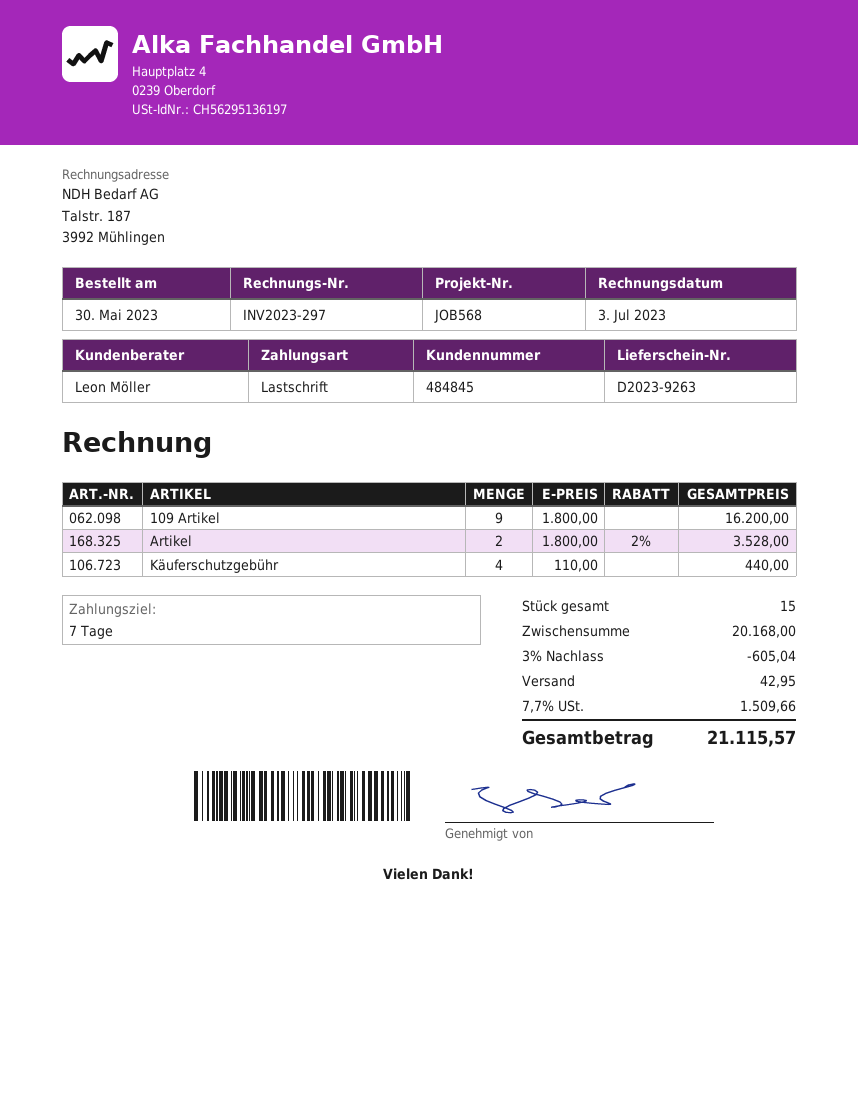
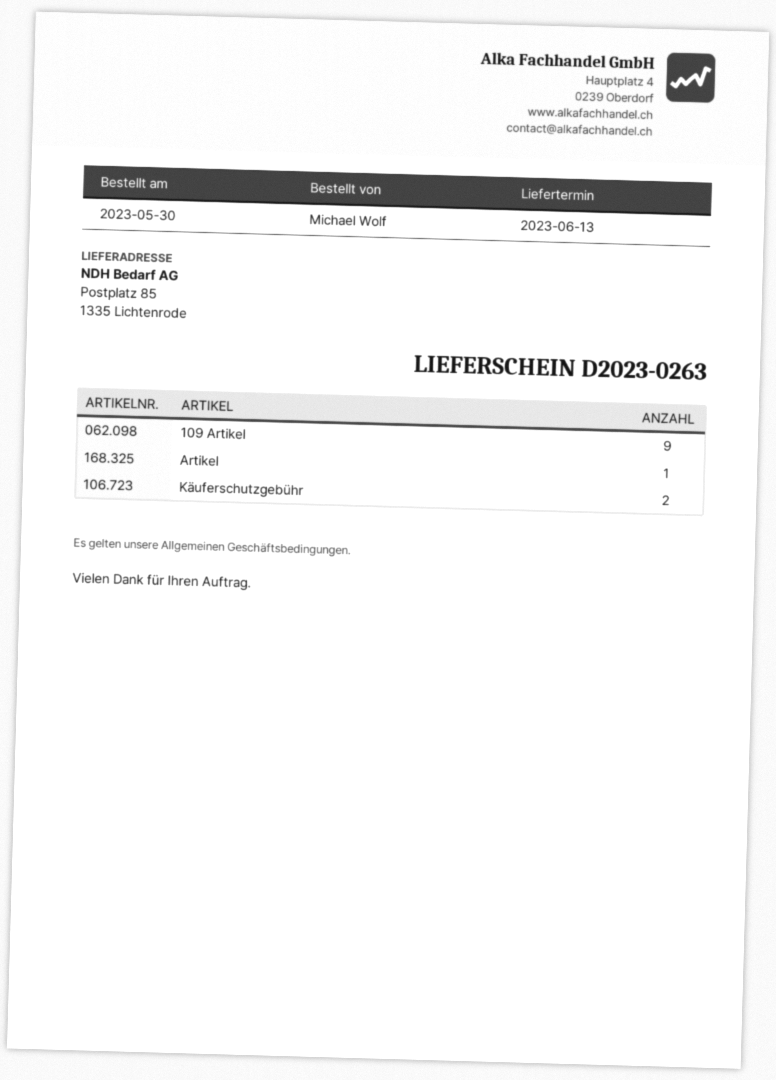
delivery note number: D2023-9263 -> D2023-0263
Artikel: 2 -> 1
Käuferschutzgebühr: 4 -> 2

